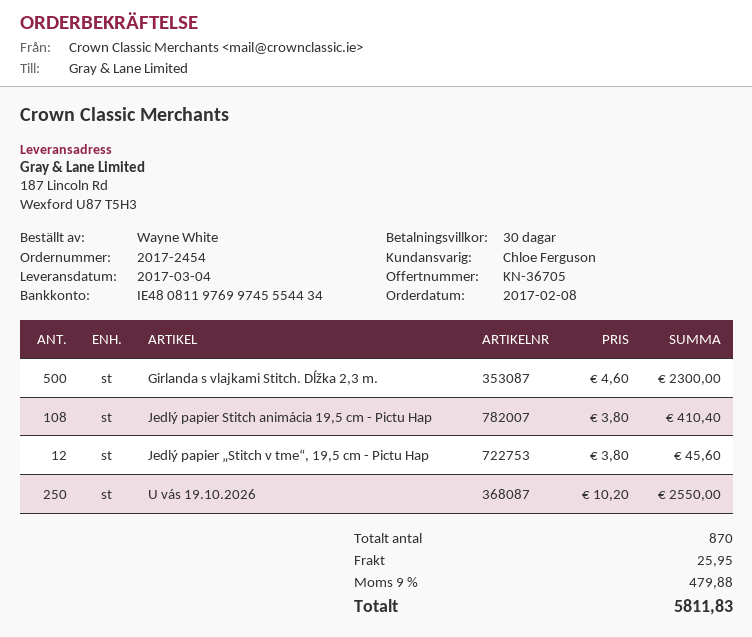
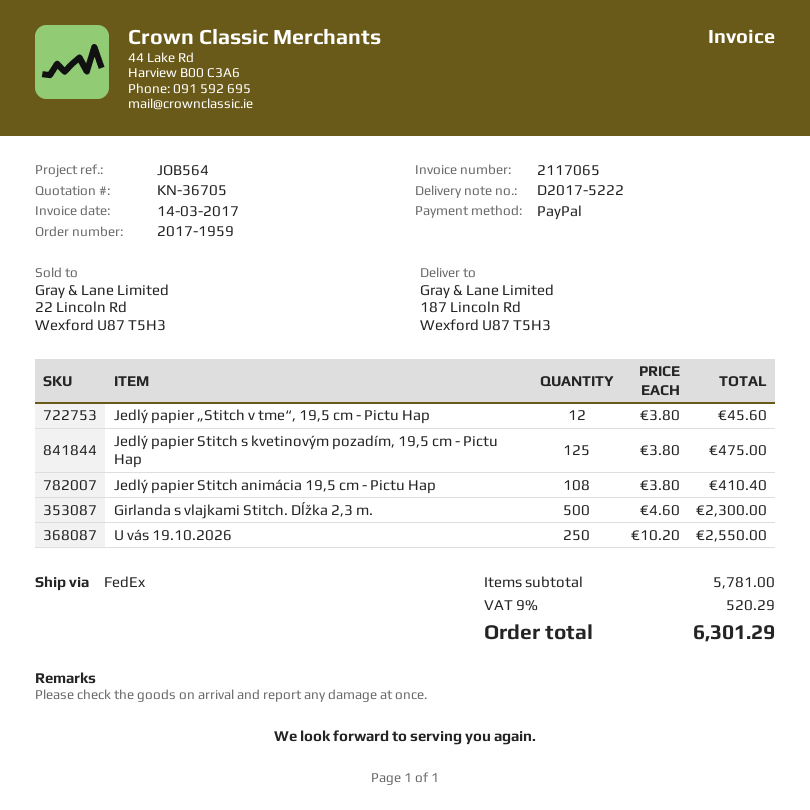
order number: 2017-2454 -> 2017-1959
Jedlý papier Stitch s kvetinovým pozadím, 19,5 cm - Pictu Hap: none -> 125 x 3.80 = 475.00
shipping: 25.95 -> none
tax: 9% = 479.88 -> 9% = 520.29
total: 5811.83 -> 6301.29

